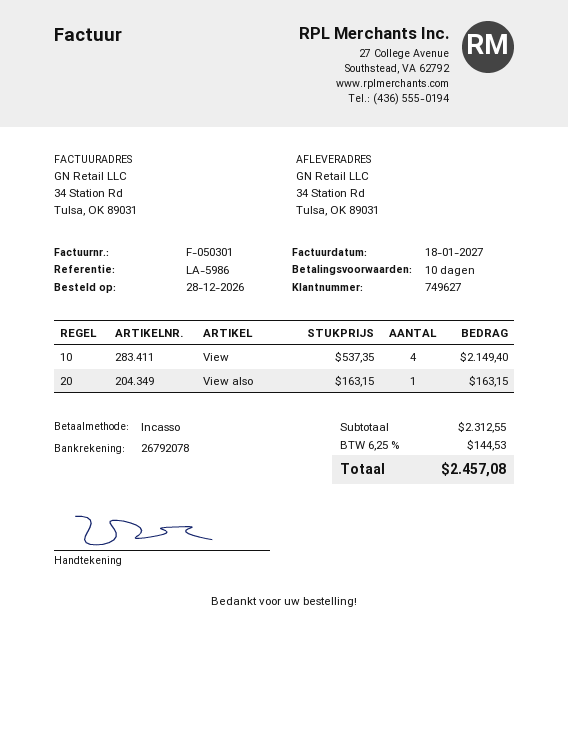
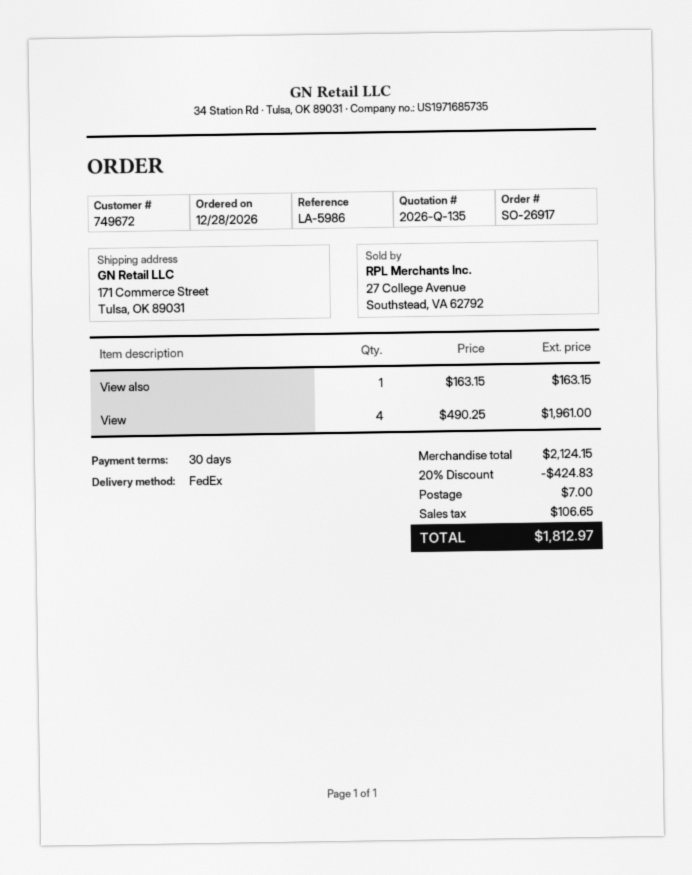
payment terms: 10 days -> 30 days
customer number: 749627 -> 749672
ship to: 34 Station Rd, Tulsa, OK 89031 -> 171 Commerce Street, Tulsa, OK 89031
View: 4 x 537.35 = 2149.40 -> 4 x 490.25 = 1961.00
subtotal: 2312.55 -> 2124.15
discount: none -> 20% = 424.83
shipping: none -> 7.00
tax: 144.53 -> 106.65
total: 2457.08 -> 1812.97

